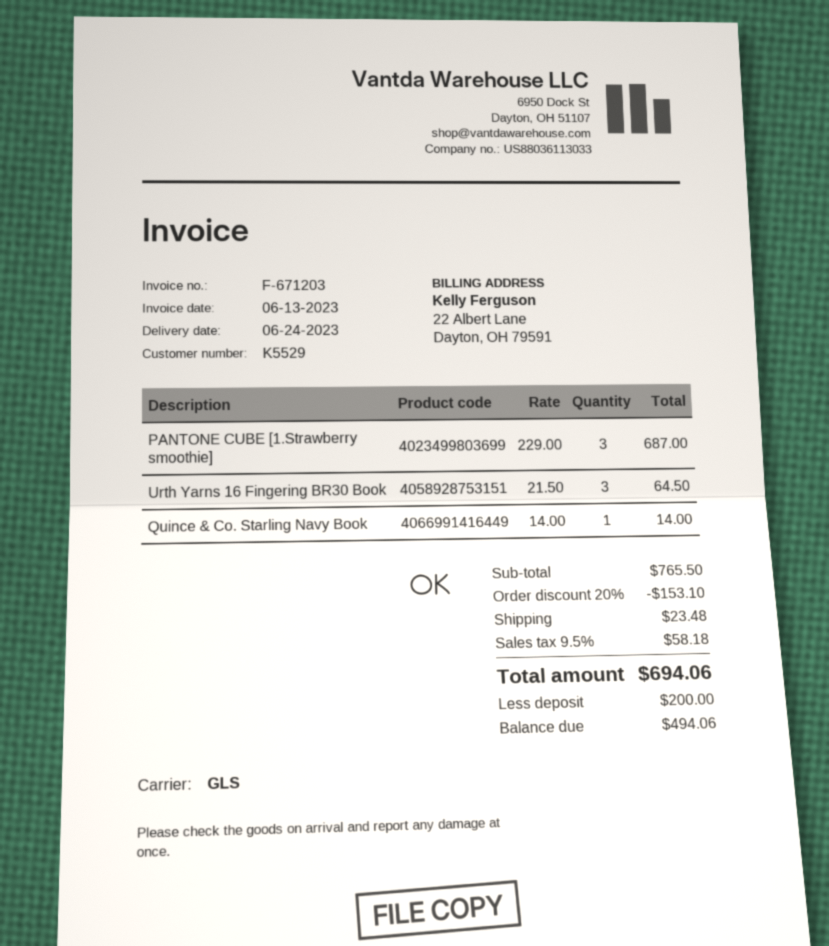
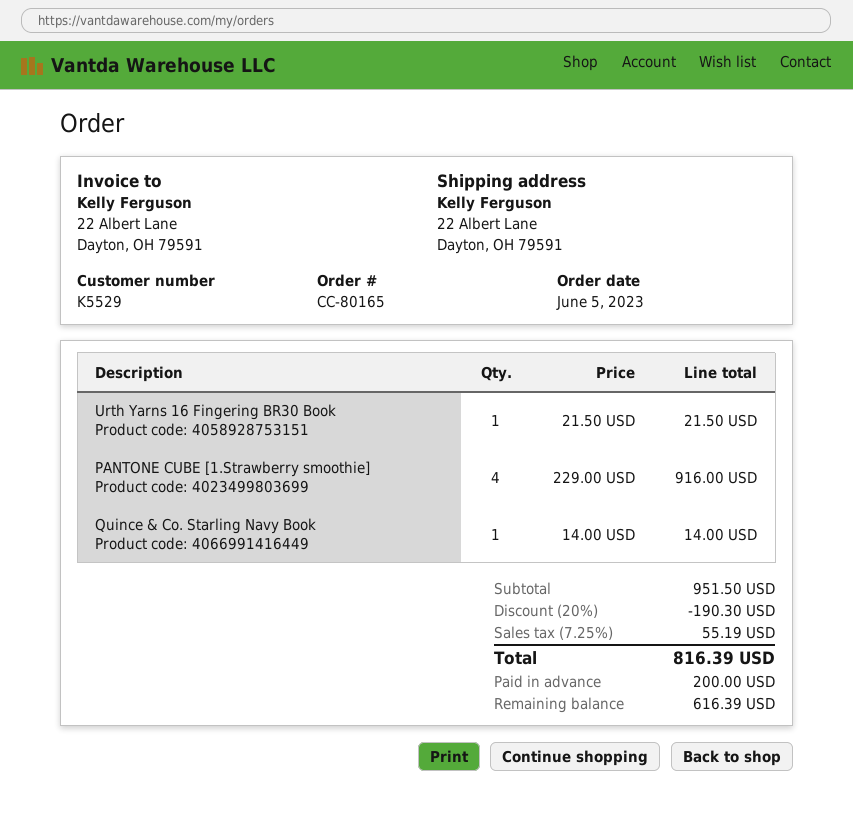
PANTONE CUBE [1.Strawberry smoothie]: 3 x 229.00 = 687.00 -> 4 x 229.00 = 916.00
Urth Yarns 16 Fingering BR30 Book: 3 x 21.50 = 64.50 -> 1 x 21.50 = 21.50
subtotal: 765.50 -> 951.50
discount: 20% = 153.10 -> 20% = 190.30
shipping: 23.48 -> none
tax: 9.5% = 58.18 -> 7.25% = 55.19
total: 694.06 -> 816.39
balance: 494.06 -> 616.39

